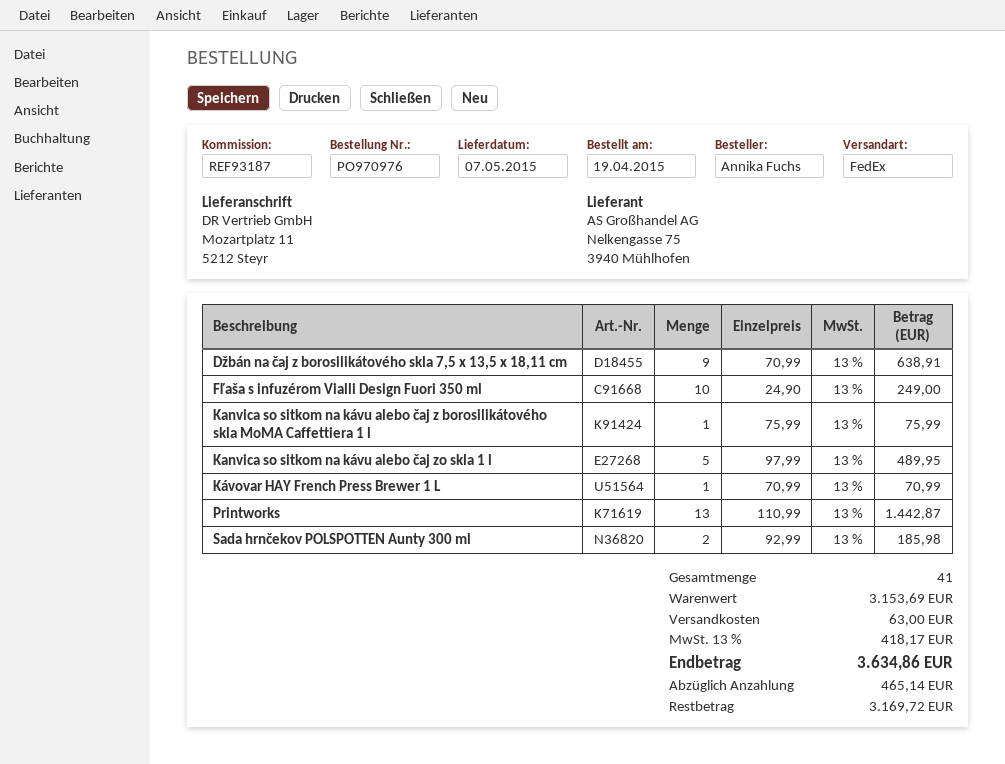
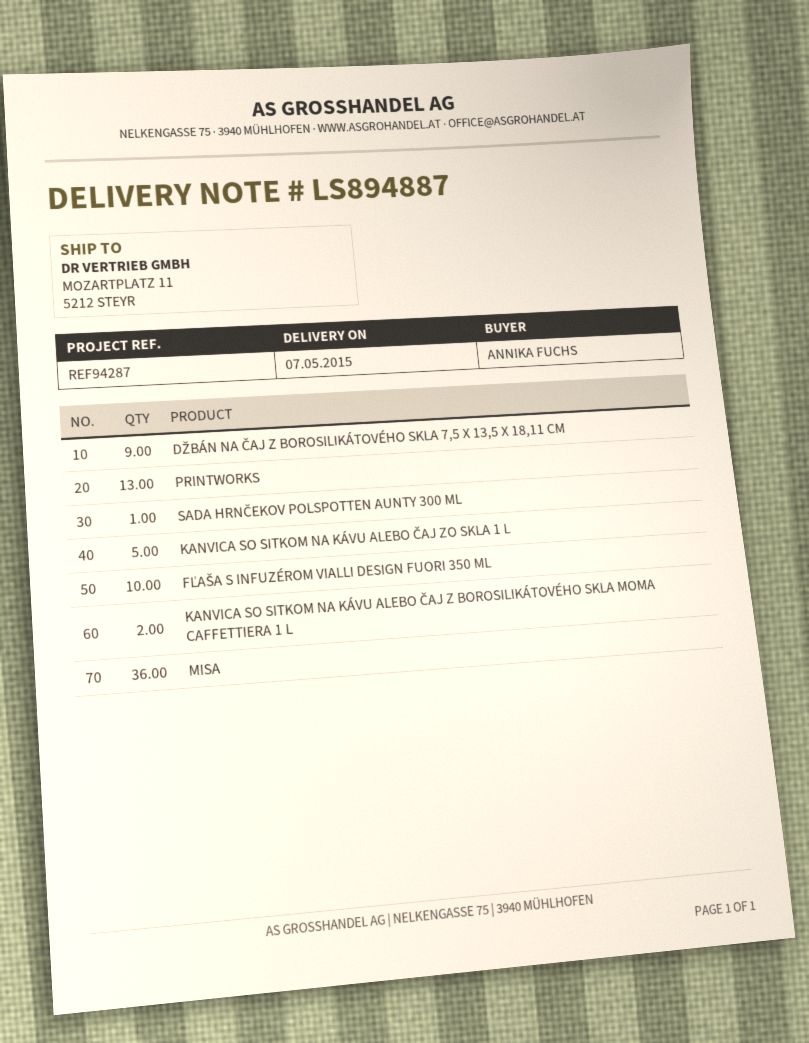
reference: REF93187 -> REF94287
Kanvica so sitkom na kávu alebo čaj z borosilikátového skla MoMA Caffettiera 1 l: 1 -> 2
Kávovar HAY French Press Brewer 1 L: 1 -> none
Sada hrnčekov POLSPOTTEN Aunty 300 ml: 2 -> 1
MISA: none -> 36

